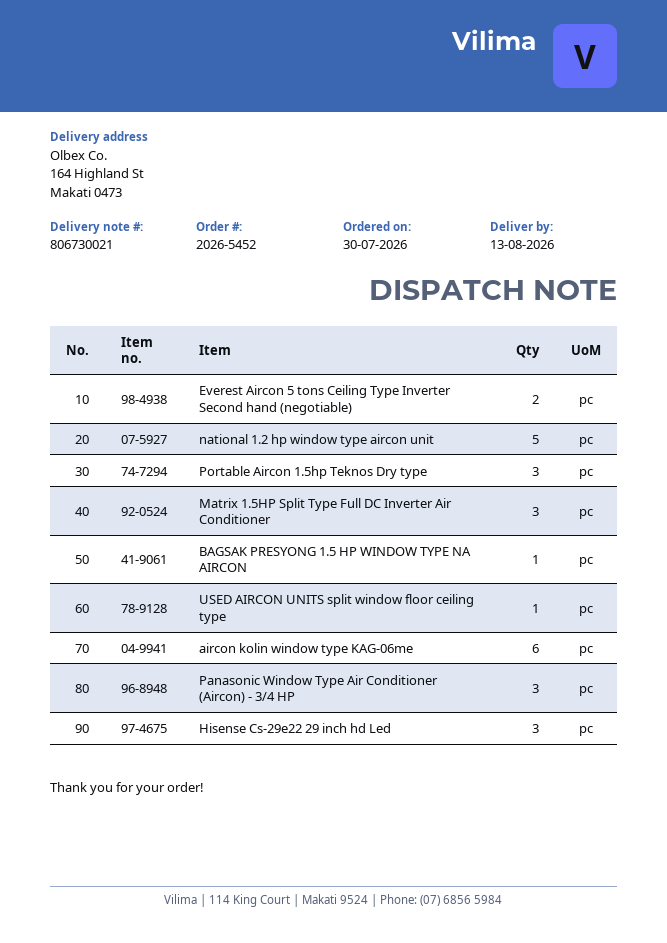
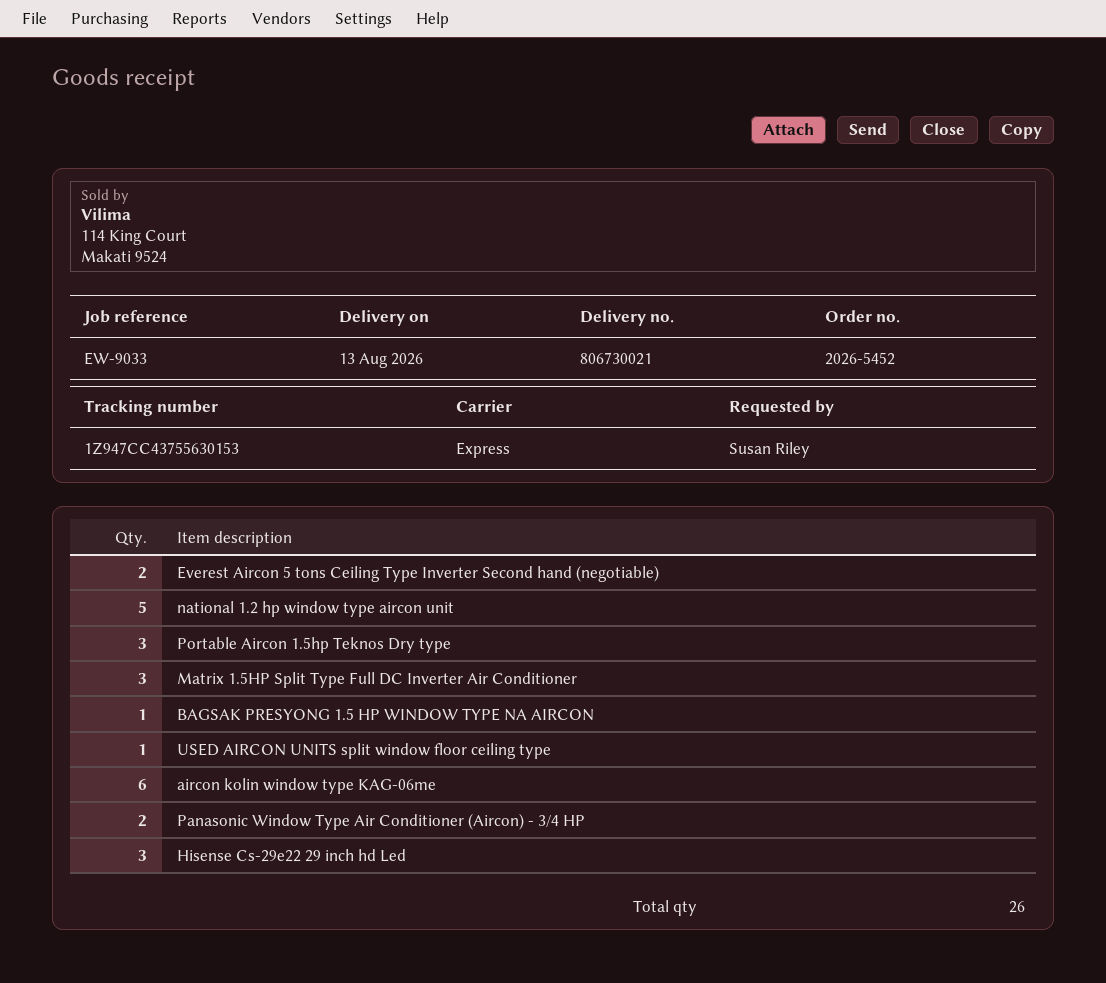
Panasonic Window Type Air Conditioner (Aircon) - 3/4 HP: 3 -> 2

